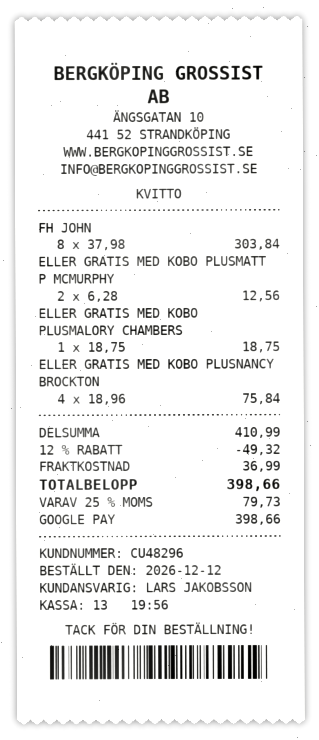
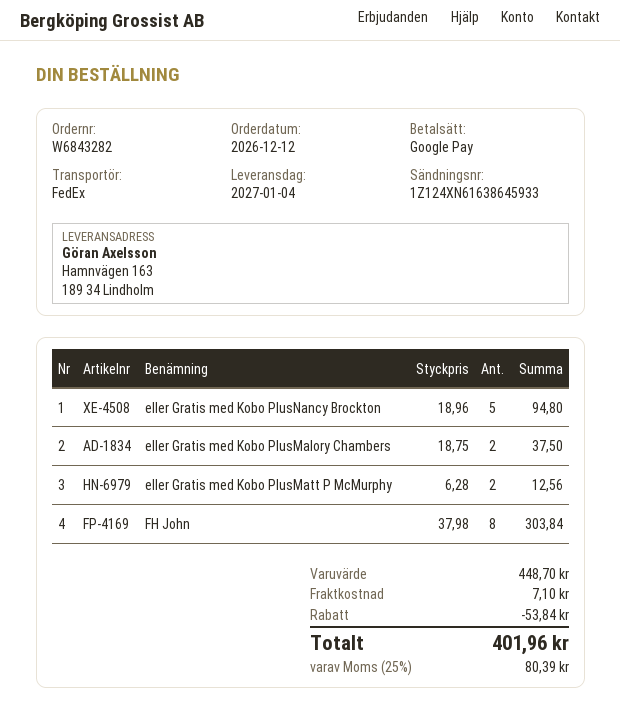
ELLER GRATIS MED KOBO PLUSMALORY CHAMBERS: 1 x 18.75 = 18.75 -> 2 x 18.75 = 37.50
ELLER GRATIS MED KOBO PLUSNANCY BROCKTON: 4 x 18.96 = 75.84 -> 5 x 18.96 = 94.80
subtotal: 410.99 -> 448.70
discount: 49.32 -> 53.84
shipping: 36.99 -> 7.10
tax: 25% = 79.73 -> 25% = 80.39
total: 398.66 -> 401.96

